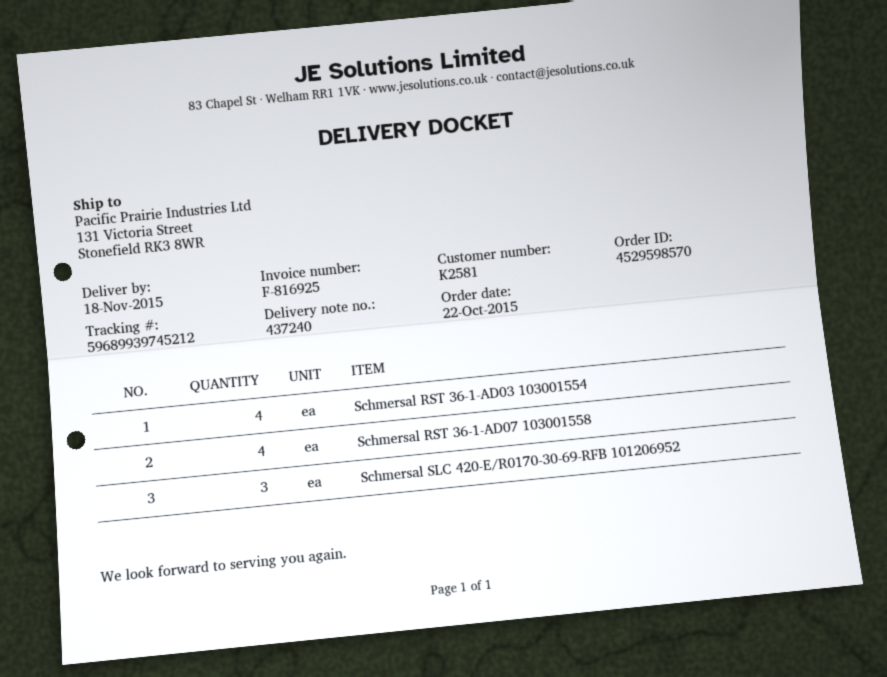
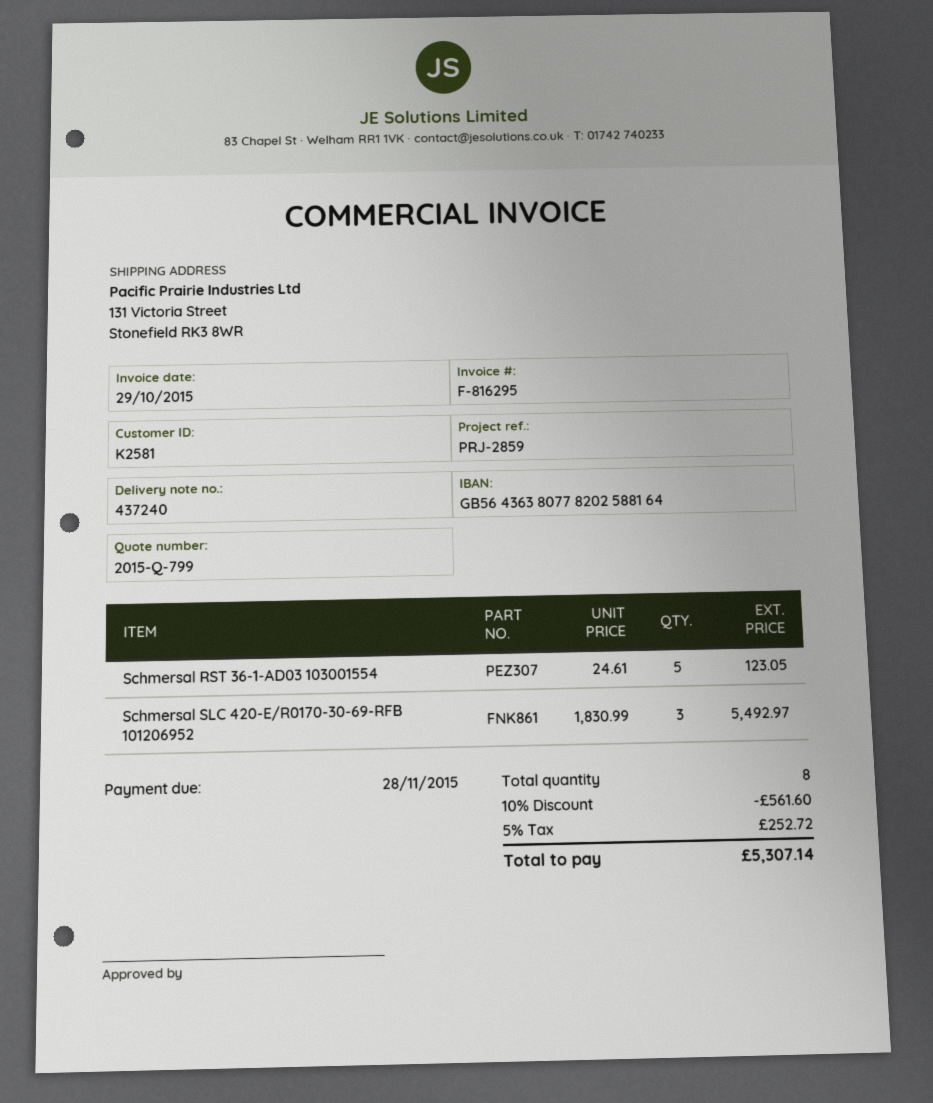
invoice number: F-816925 -> F-816295
Schmersal RST 36-1-AD03 103001554: 4 -> 5
Schmersal RST 36-1-AD07 103001558: 4 -> none

